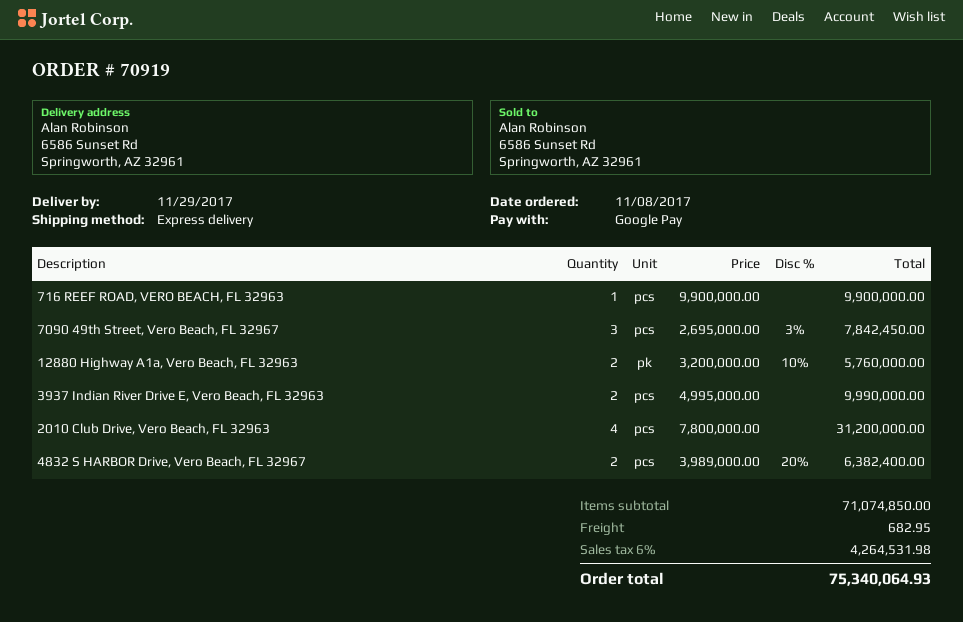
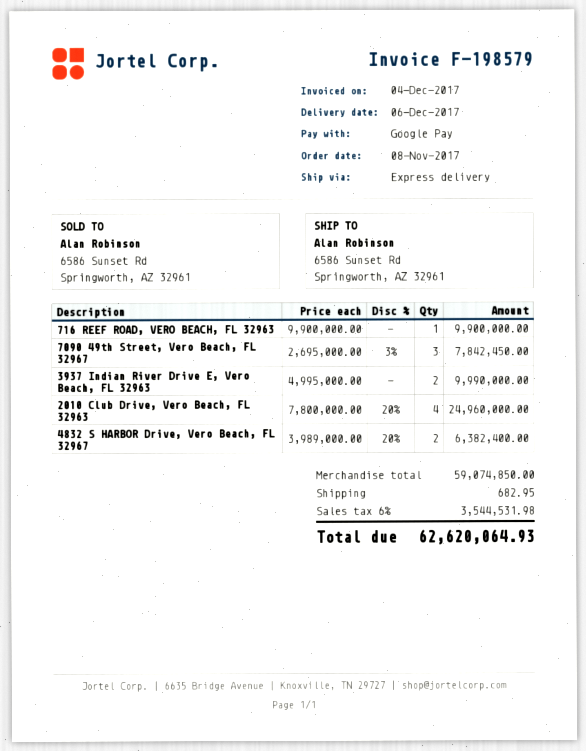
delivery date: 2017-11-29 -> 2017-12-06
12880 Highway A1a, Vero Beach, FL 32963: 2 x 3200000.00 - 10% = 5760000.00 -> none
2010 Club Drive, Vero Beach, FL 32963: 4 x 7800000.00 = 31200000.00 -> 4 x 7800000.00 - 20% = 24960000.00
subtotal: 71074850.00 -> 59074850.00
tax: 6% = 4264531.98 -> 6% = 3544531.98
total: 75340064.93 -> 62620064.93

